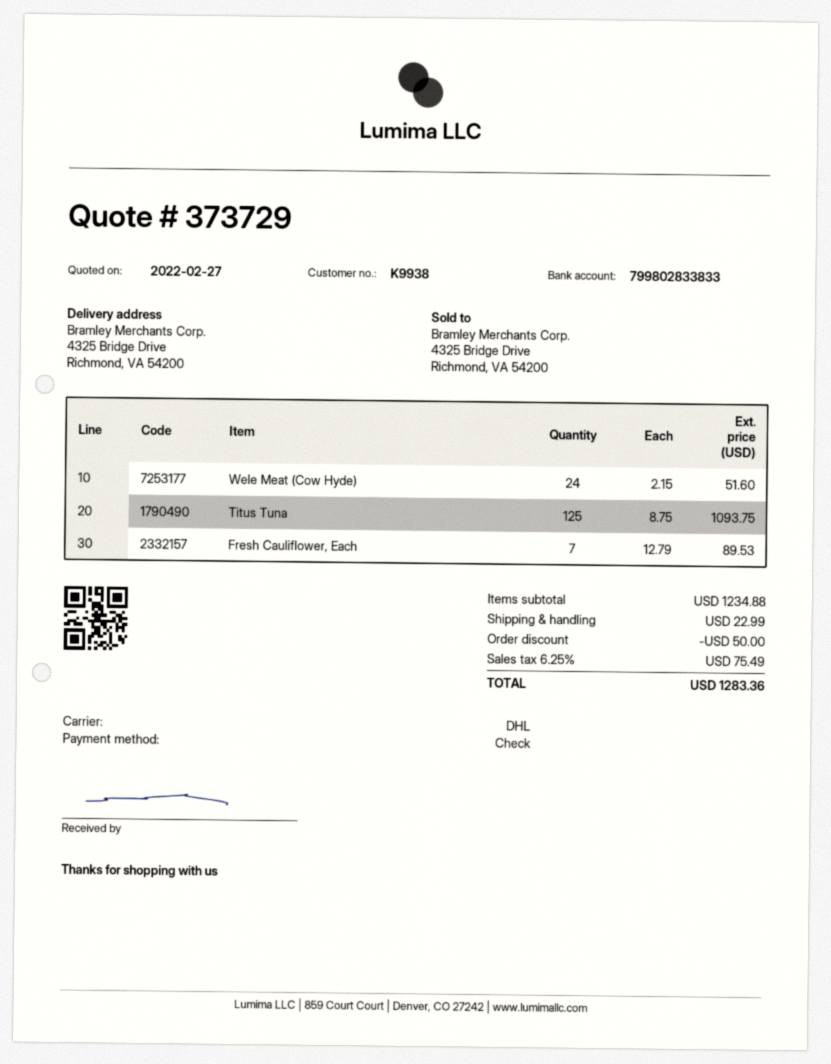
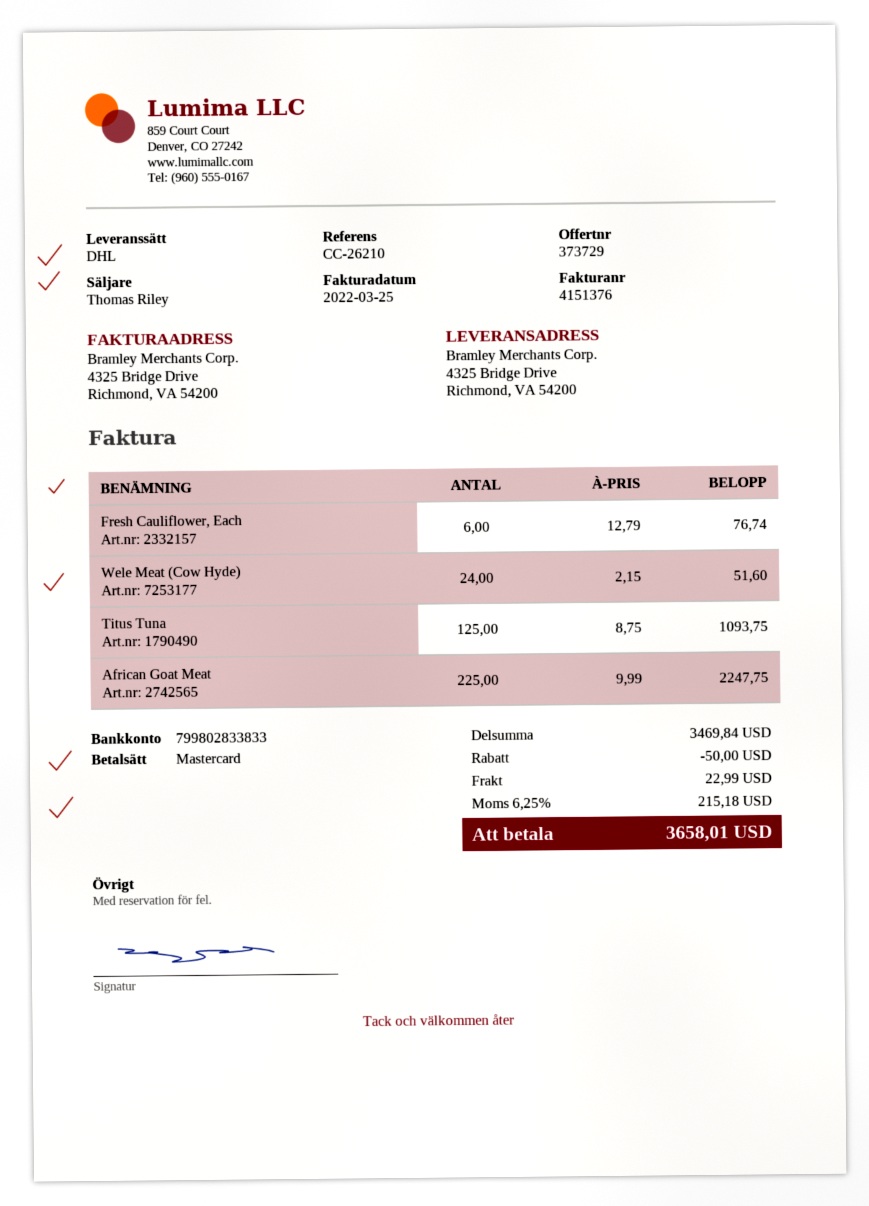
payment method: cheque -> Mastercard
Fresh Cauliflower, Each: 7 x 12.79 = 89.53 -> 6 x 12.79 = 76.74
African Goat Meat: none -> 225 x 9.99 = 2247.75
subtotal: 1234.88 -> 3469.84
tax: 6.25% = 75.49 -> 6.25% = 215.18
total: 1283.36 -> 3658.01

